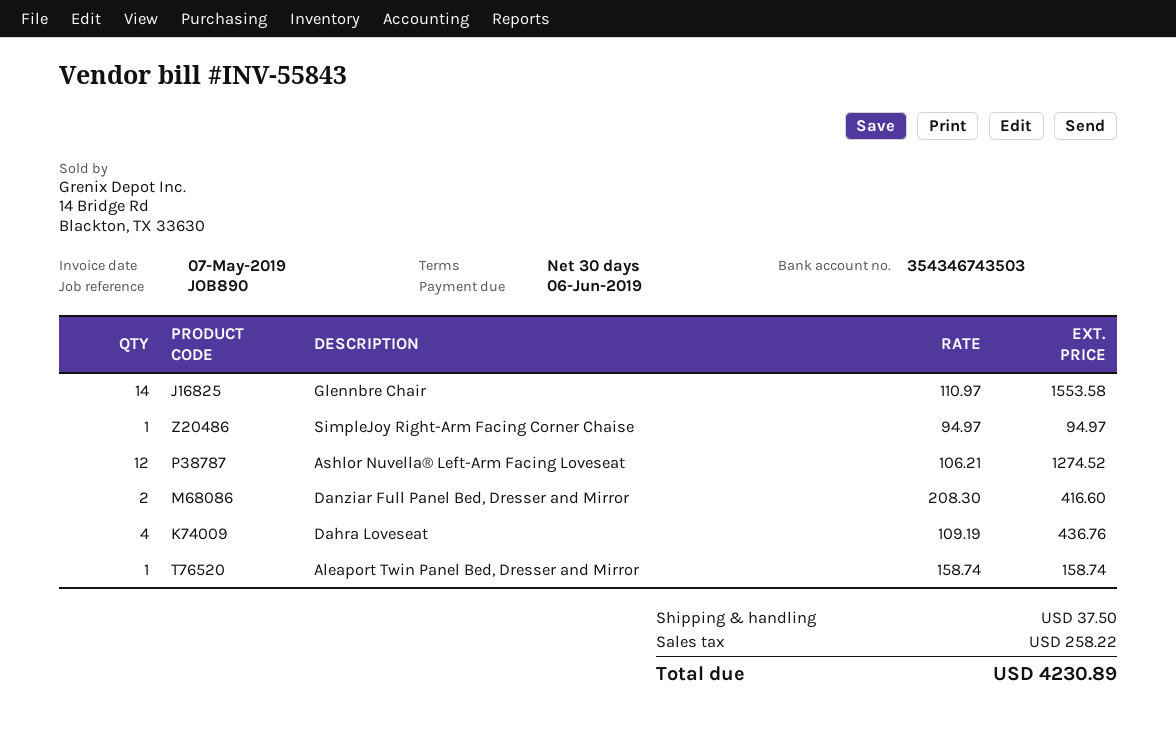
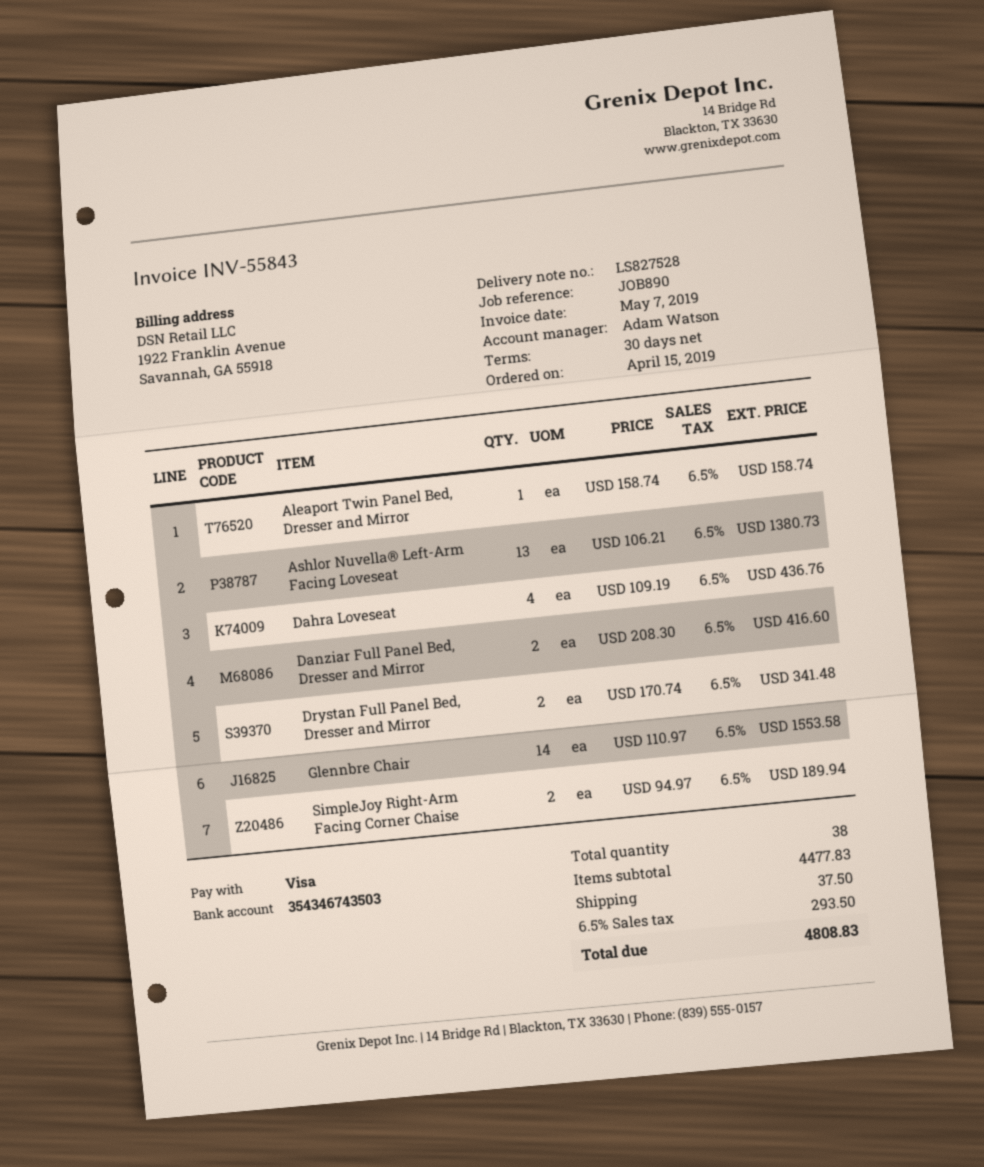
SimpleJoy Right-Arm Facing Corner Chaise: 1 x 94.97 = 94.97 -> 2 x 94.97 = 189.94
Ashlor Nuvella® Left-Arm Facing Loveseat: 12 x 106.21 = 1274.52 -> 13 x 106.21 = 1380.73
Drystan Full Panel Bed, Dresser and Mirror: none -> 2 x 170.74 = 341.48
tax: 258.22 -> 293.50
total: 4230.89 -> 4808.83

